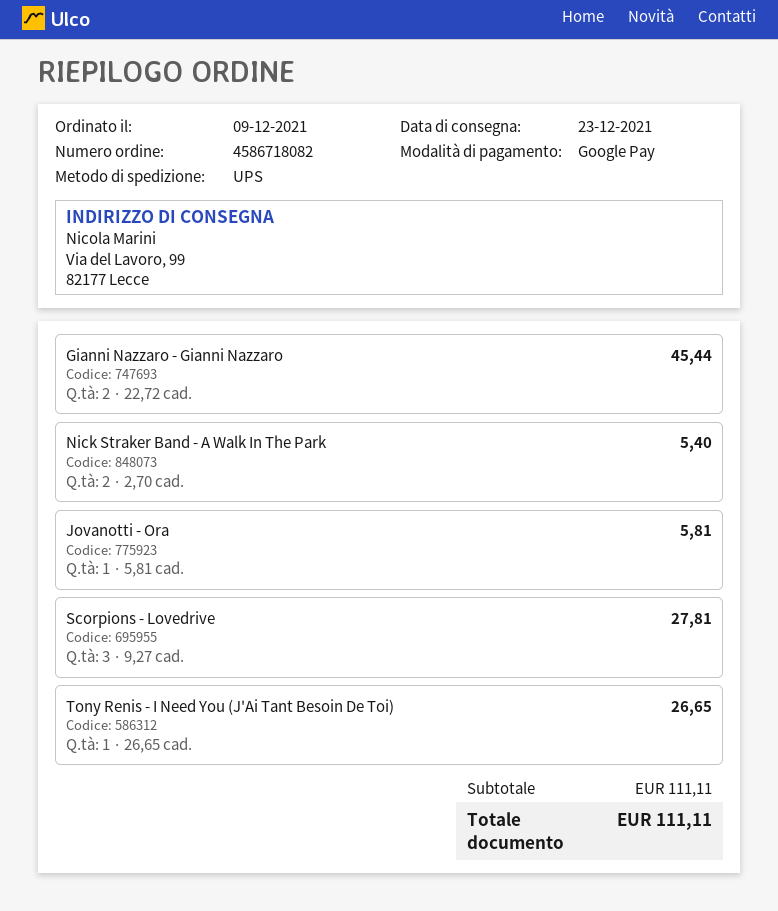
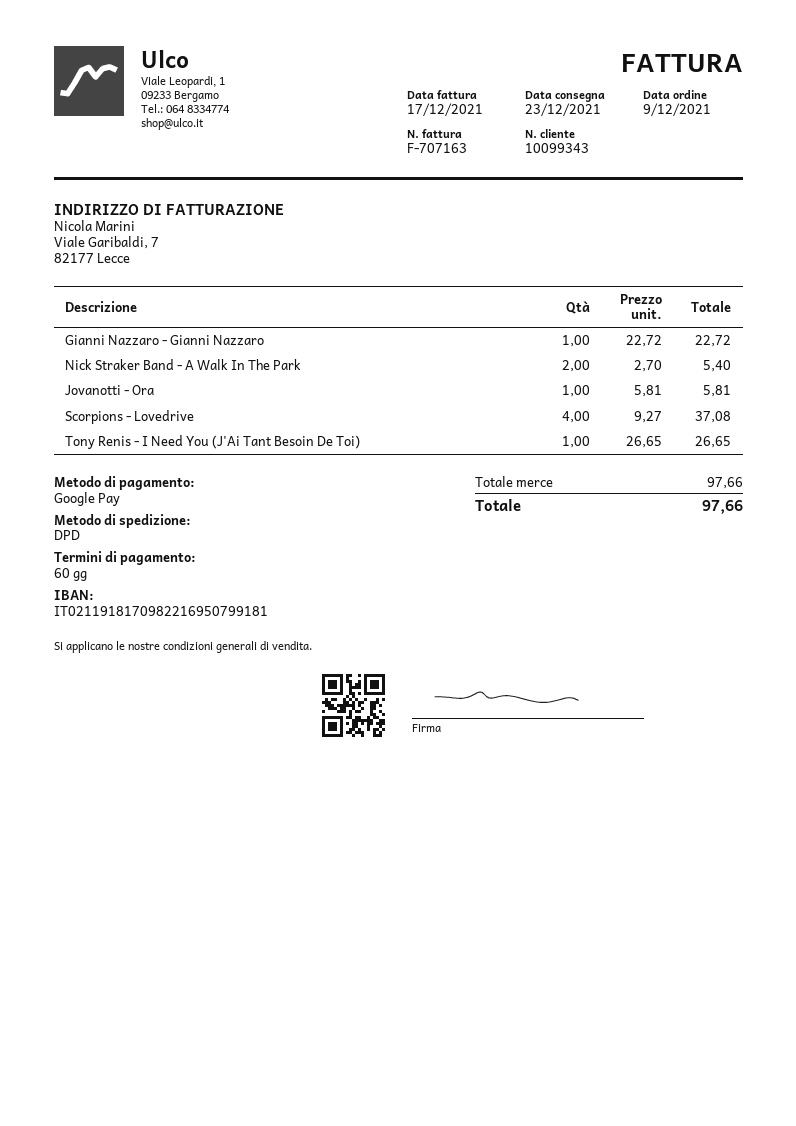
shipping method: UPS -> DPD
Gianni Nazzaro - Gianni Nazzaro: 2 x 22.72 = 45.44 -> 1 x 22.72 = 22.72
Scorpions - Lovedrive: 3 x 9.27 = 27.81 -> 4 x 9.27 = 37.08
subtotal: 111.11 -> 97.66
total: 111.11 -> 97.66

